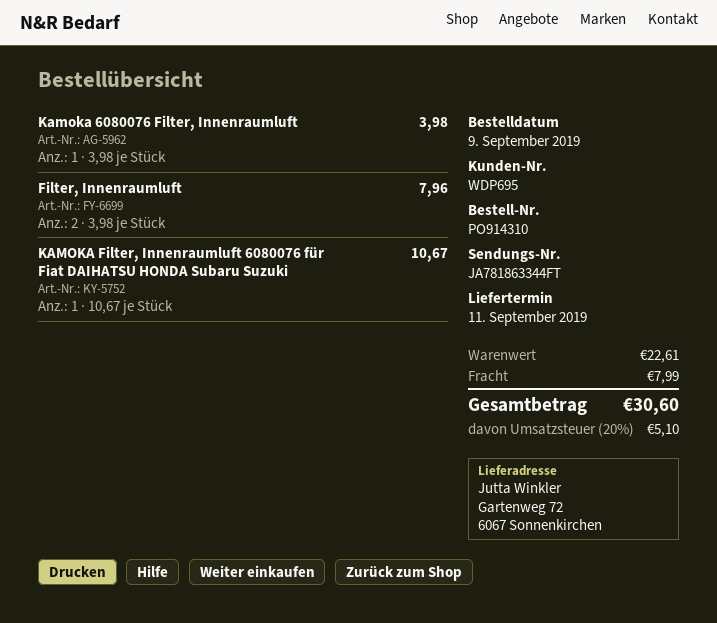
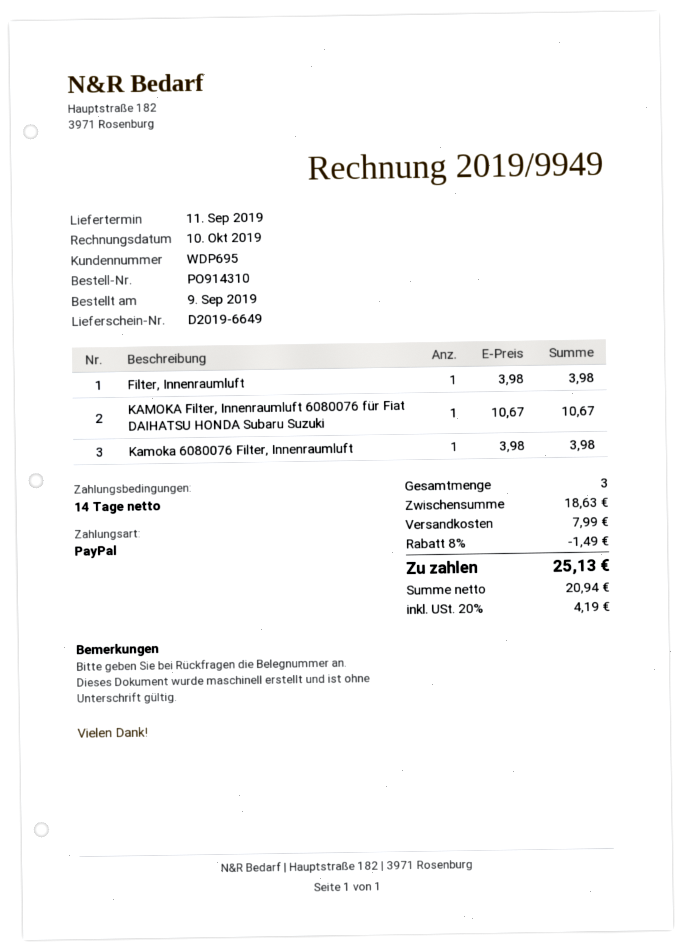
Filter, Innenraumluft: 2 x 3.98 = 7.96 -> 1 x 3.98 = 3.98
subtotal: 22.61 -> 18.63
discount: none -> 8% = 1.49
tax: 20% = 5.10 -> 20% = 4.19
total: 30.60 -> 25.13

